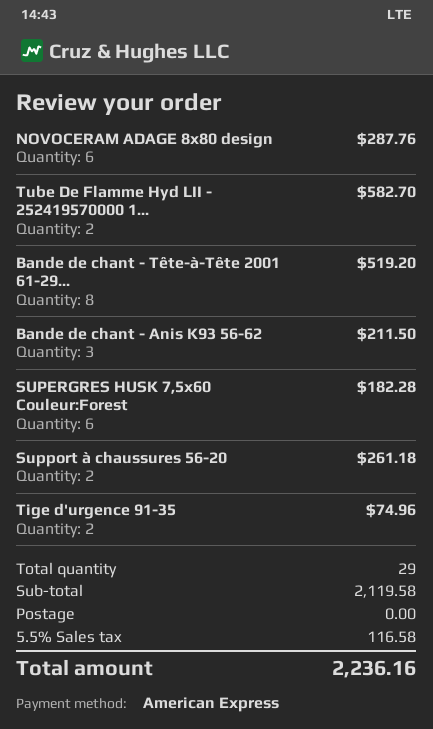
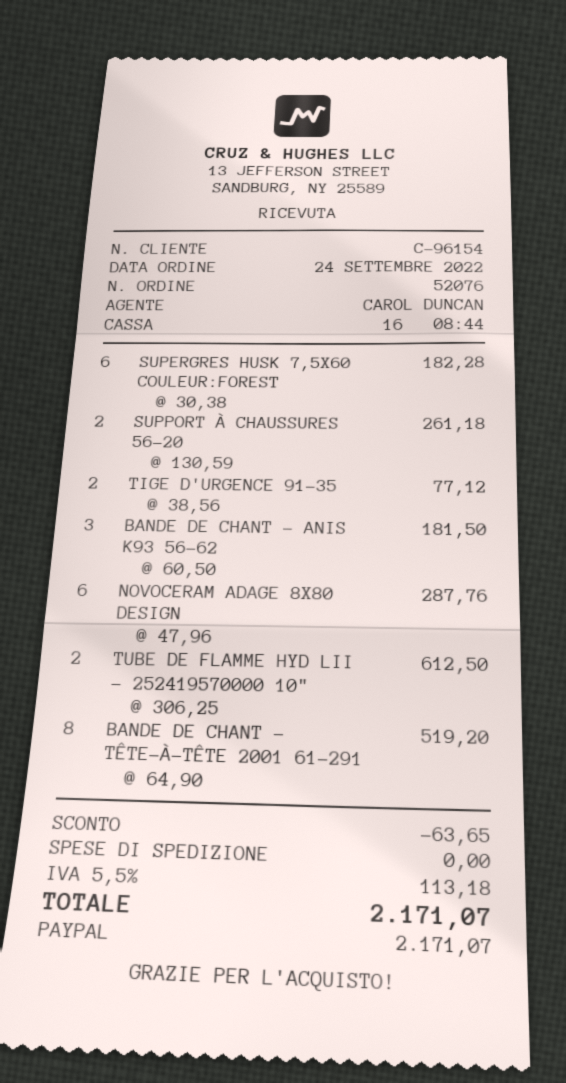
payment method: American Express -> PayPal
Tube De Flamme Hyd LII - 252419570000 1...: 2 for 582.70 -> 2 for 612.50
Bande de chant - Anis K93 56-62: 3 for 211.50 -> 3 for 181.50
Tige d'urgence 91-35: 2 for 74.96 -> 2 for 77.12
discount: none -> 63.65
tax: 5.5% = 116.58 -> 5.5% = 113.18
total: 2236.16 -> 2171.07

